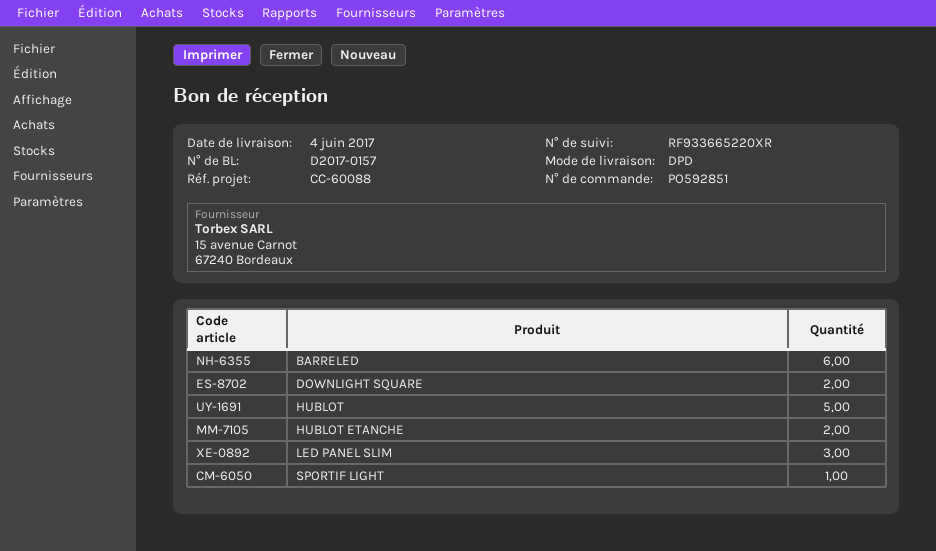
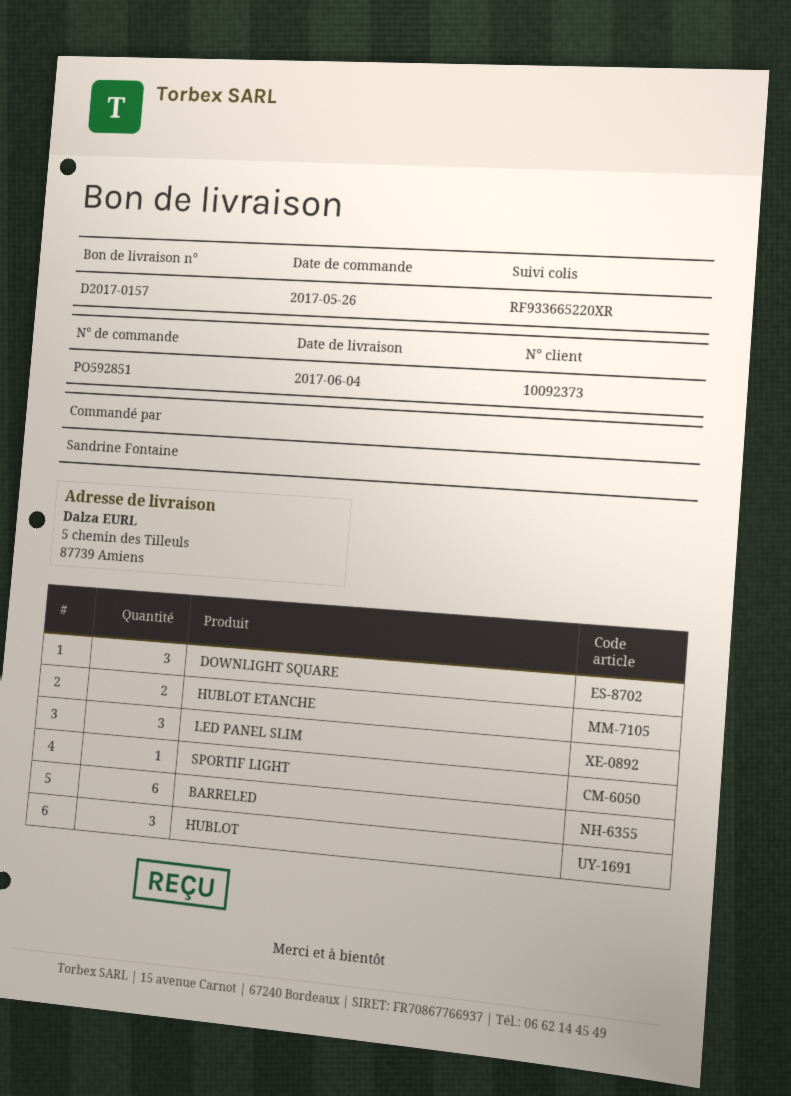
DOWNLIGHT SQUARE: 2 -> 3
HUBLOT: 5 -> 3

